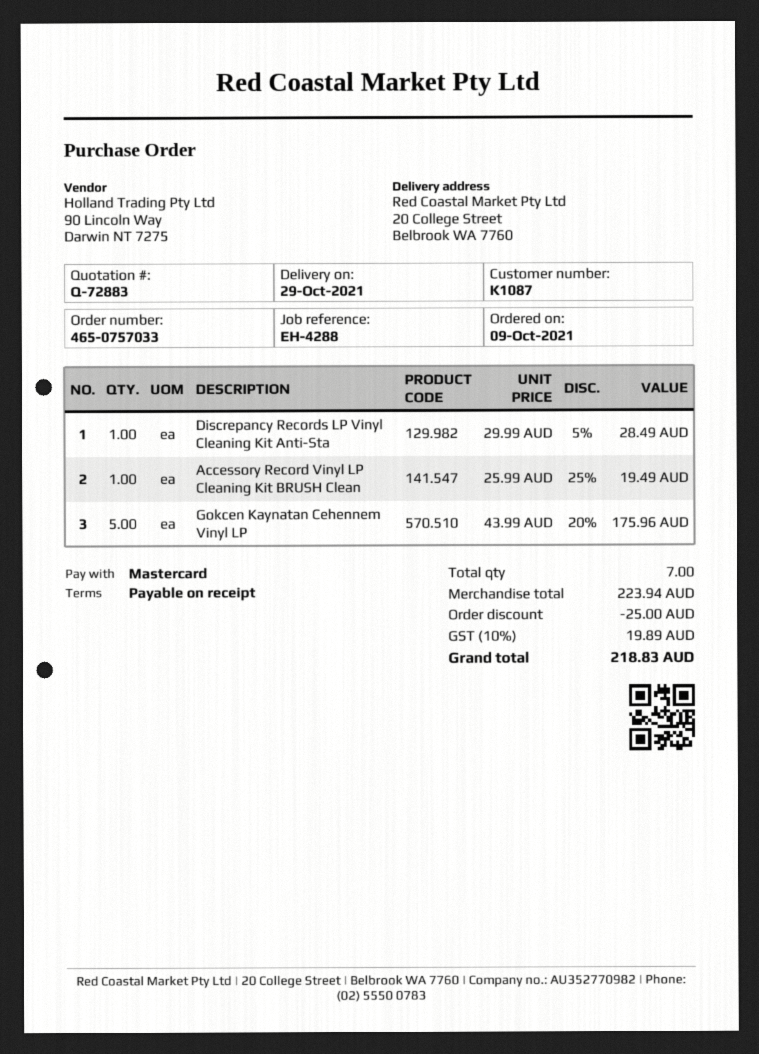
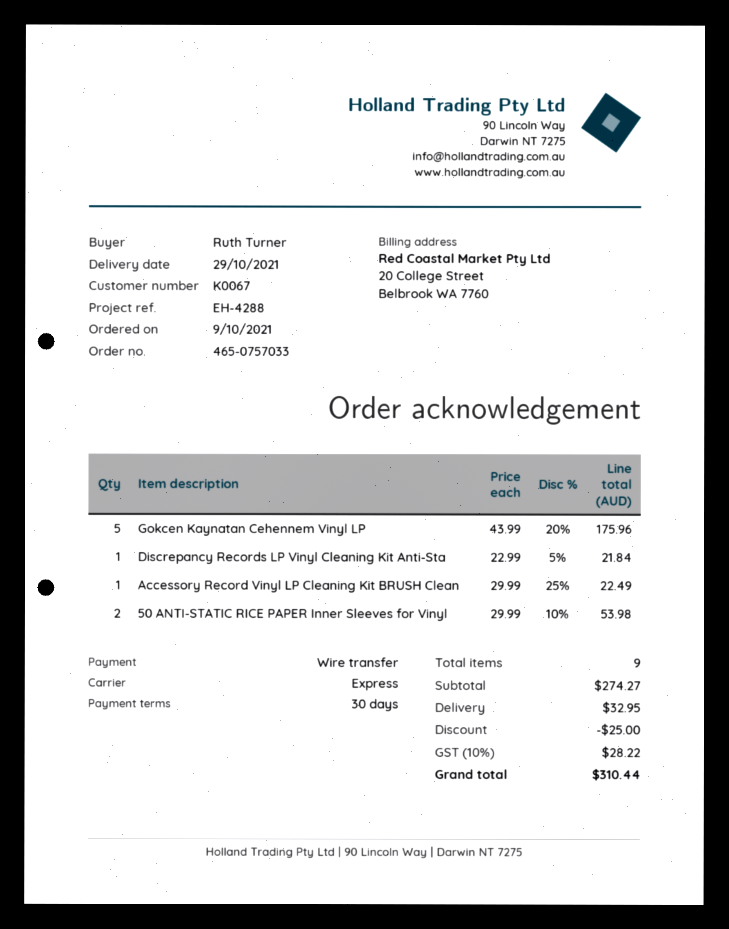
payment terms: on receipt -> 30 days
customer number: K1087 -> K0067
payment method: Mastercard -> bank transfer
Discrepancy Records LP Vinyl Cleaning Kit Anti-Sta: 1 x 29.99 - 5% = 28.49 -> 1 x 22.99 - 5% = 21.84
Accessory Record Vinyl LP Cleaning Kit BRUSH Clean: 1 x 25.99 - 25% = 19.49 -> 1 x 29.99 - 25% = 22.49
50 ANTI-STATIC RICE PAPER Inner Sleeves for Vinyl: none -> 2 x 29.99 - 10% = 53.98
total quantity: 7 -> 9
subtotal: 223.94 -> 274.27
shipping: none -> 32.95
tax: 10% = 19.89 -> 10% = 28.22
total: 218.83 -> 310.44

